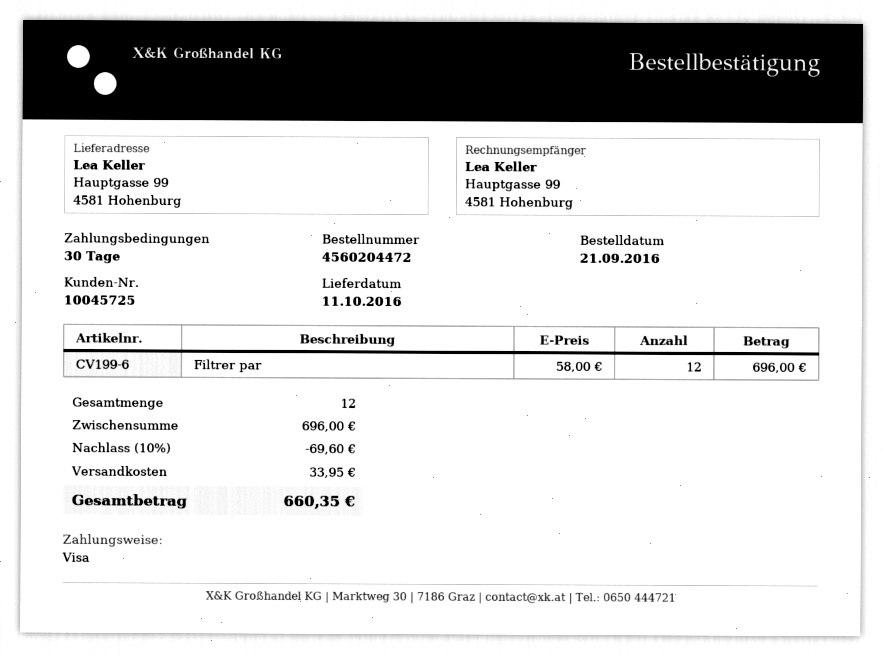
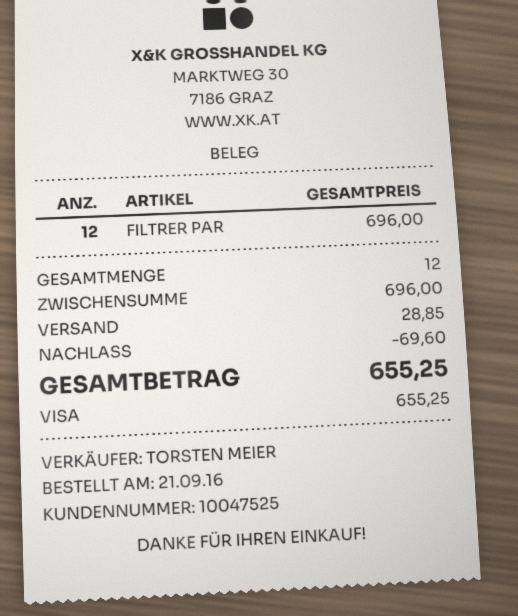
customer number: 10045725 -> 10047525
shipping: 33.95 -> 28.85
total: 660.35 -> 655.25

